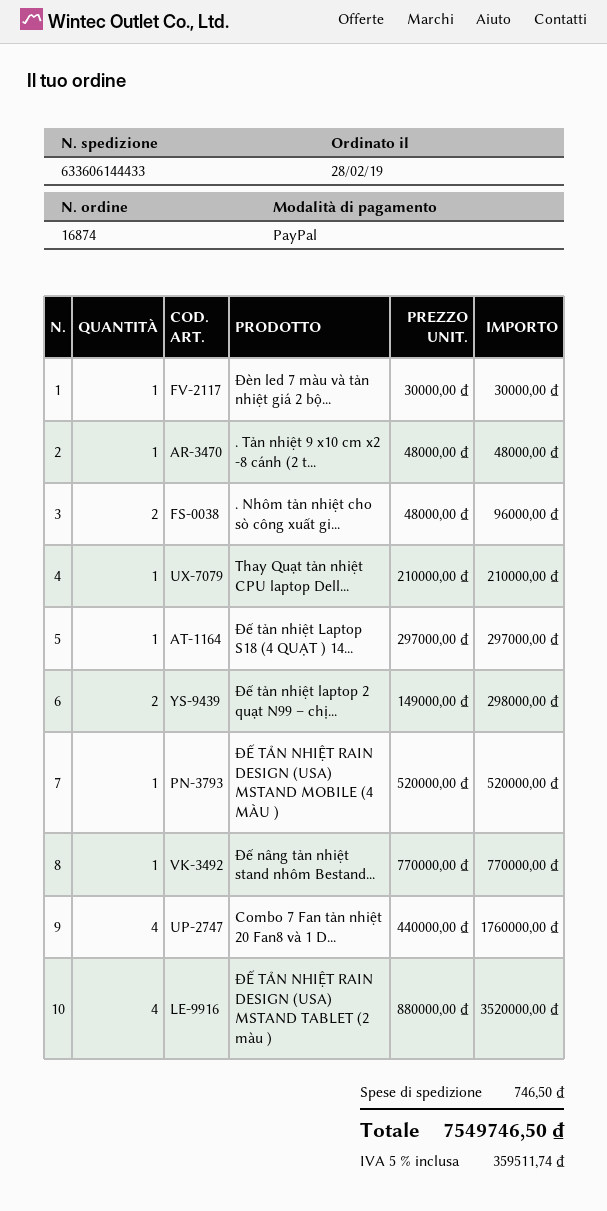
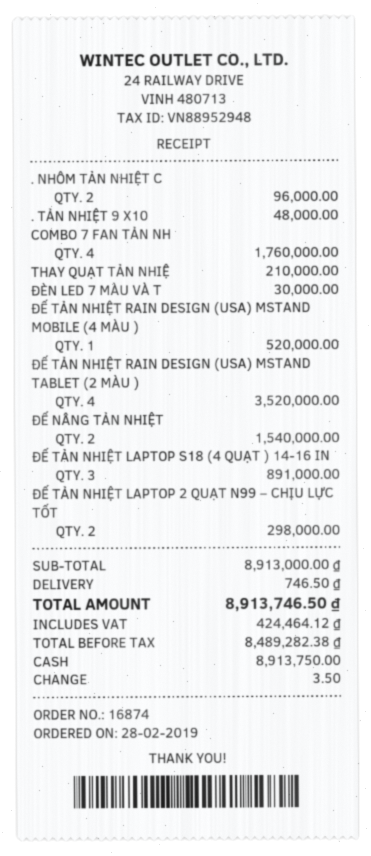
payment method: PayPal -> cash
Đế tản nhiệt Laptop S18 (4 QUẠT ) 14...: 1 for 297000.00 -> 3 for 891000.00
Đế nâng tản nhiệt stand nhôm Bestand...: 1 for 770000.00 -> 2 for 1540000.00
tax: 359511.74 -> 424464.12
total: 7549746.50 -> 8913746.50

